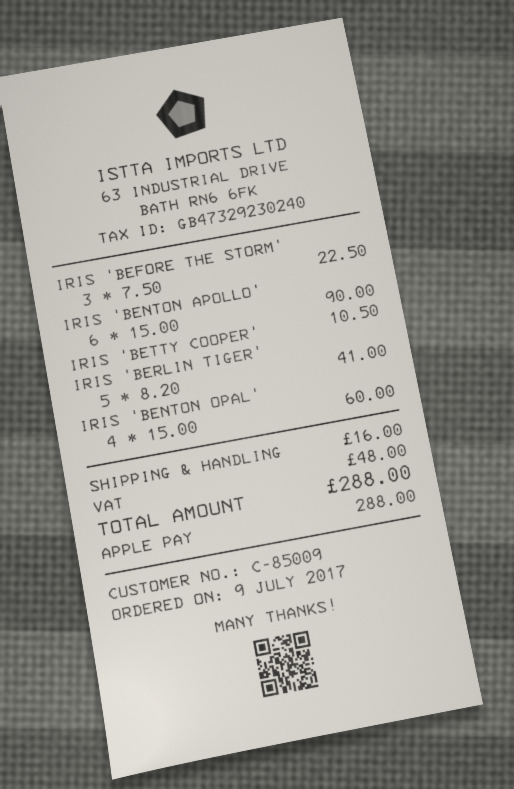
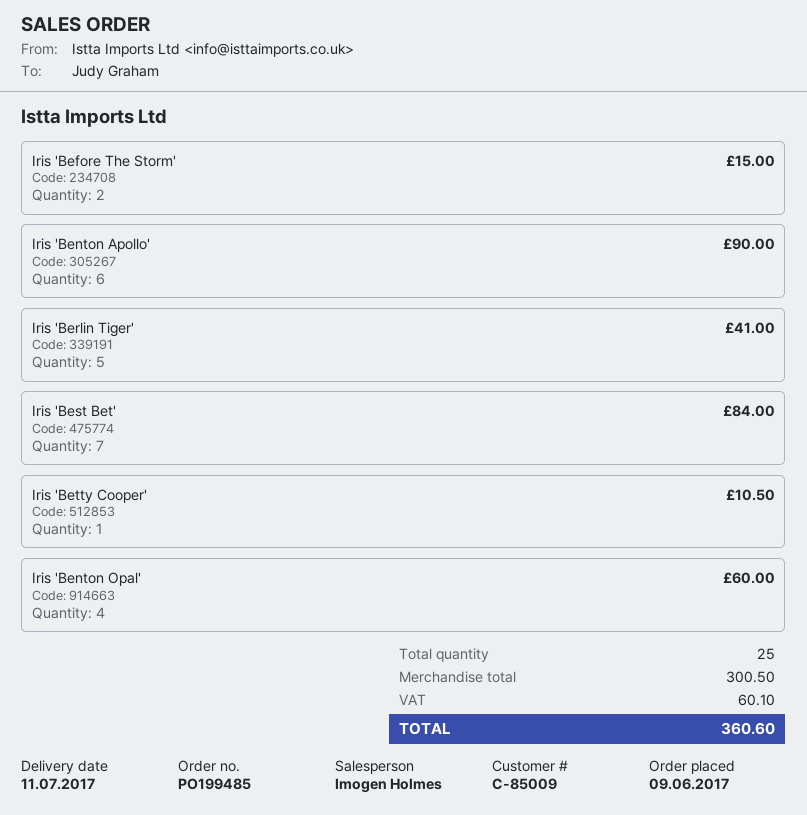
order date: 2017-07-09 -> 2017-06-09
IRIS 'BEFORE THE STORM': 3 for 22.50 -> 2 for 15.00
Iris 'Best Bet': none -> 7 for 84.00
shipping: 16.00 -> none
tax: 48.00 -> 60.10
total: 288.00 -> 360.60

